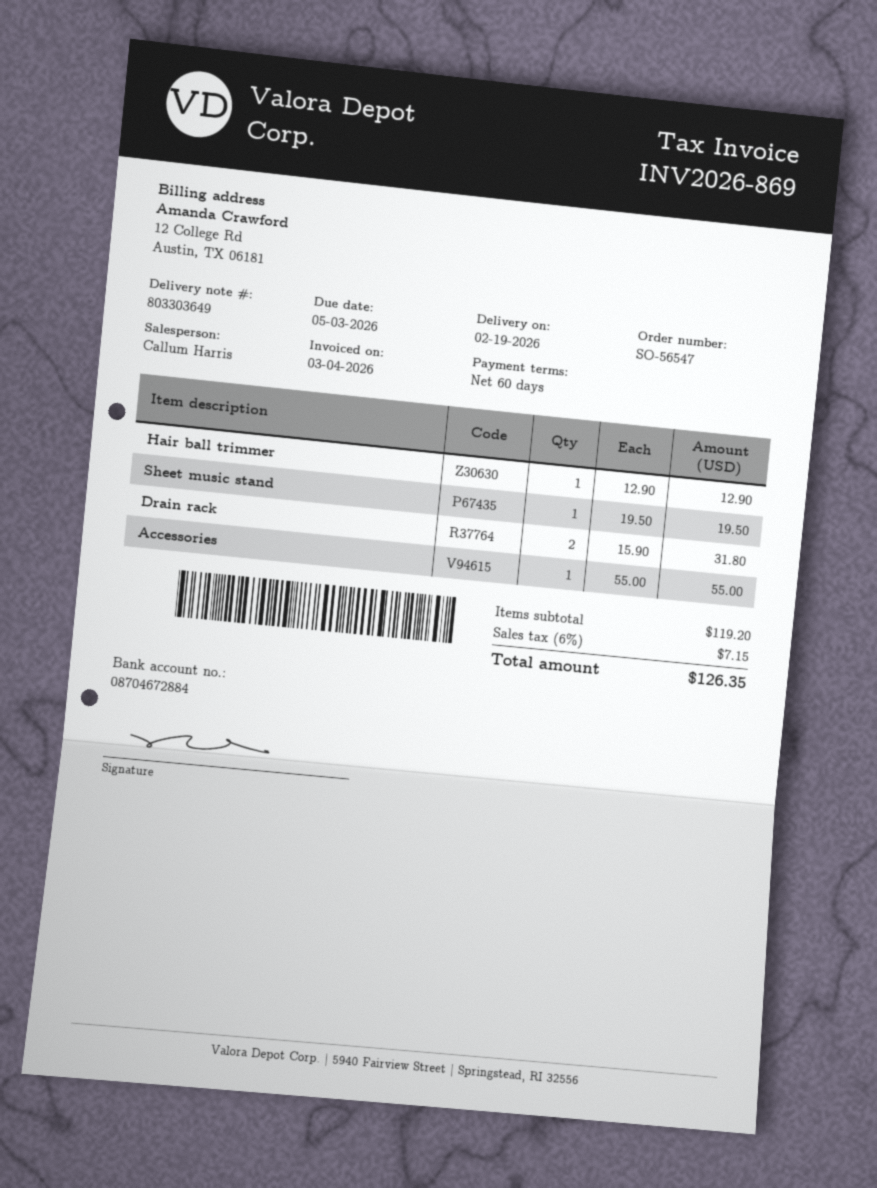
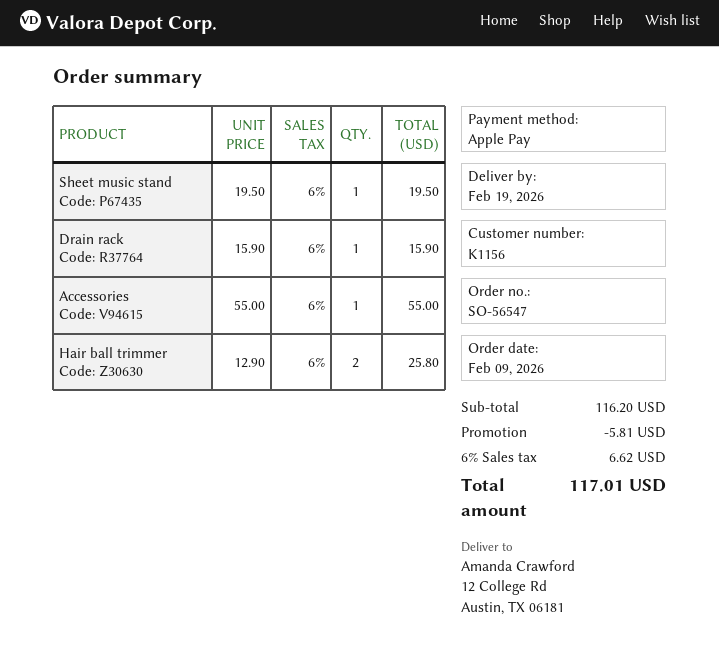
Hair ball trimmer: 1 x 12.90 = 12.90 -> 2 x 12.90 = 25.80
Drain rack: 2 x 15.90 = 31.80 -> 1 x 15.90 = 15.90
subtotal: 119.20 -> 116.20
discount: none -> 5.81
tax: 6% = 7.15 -> 6% = 6.62
total: 126.35 -> 117.01

